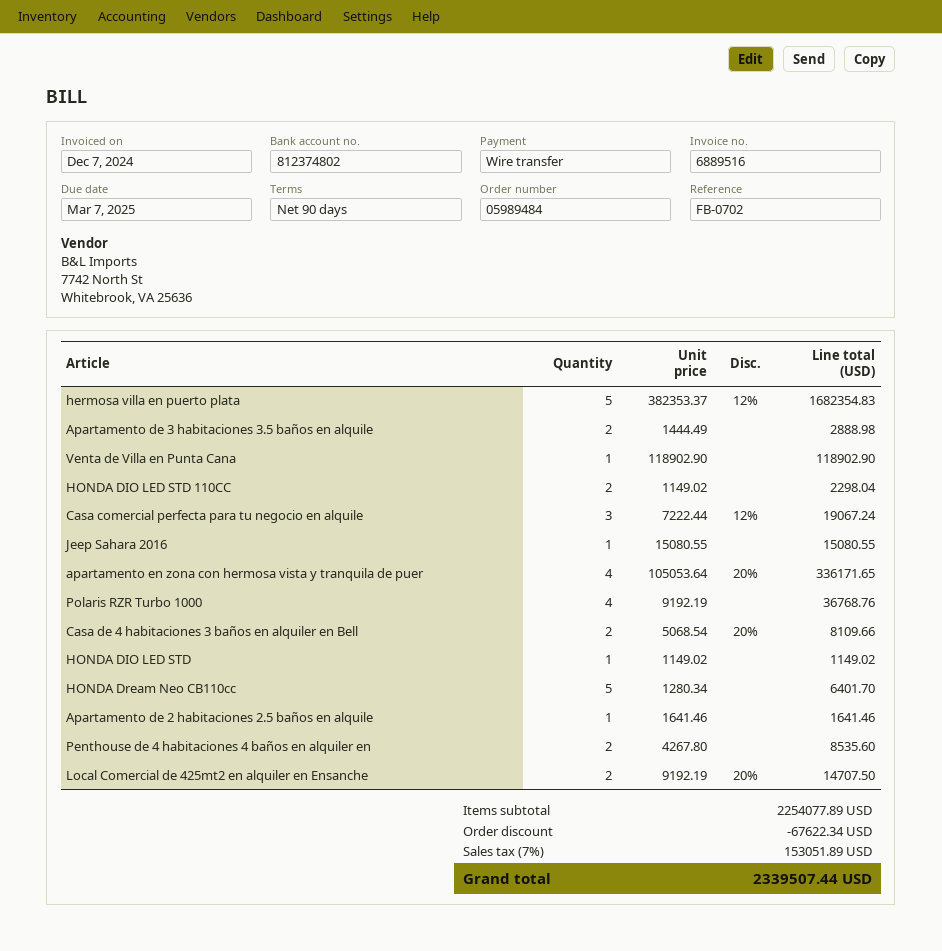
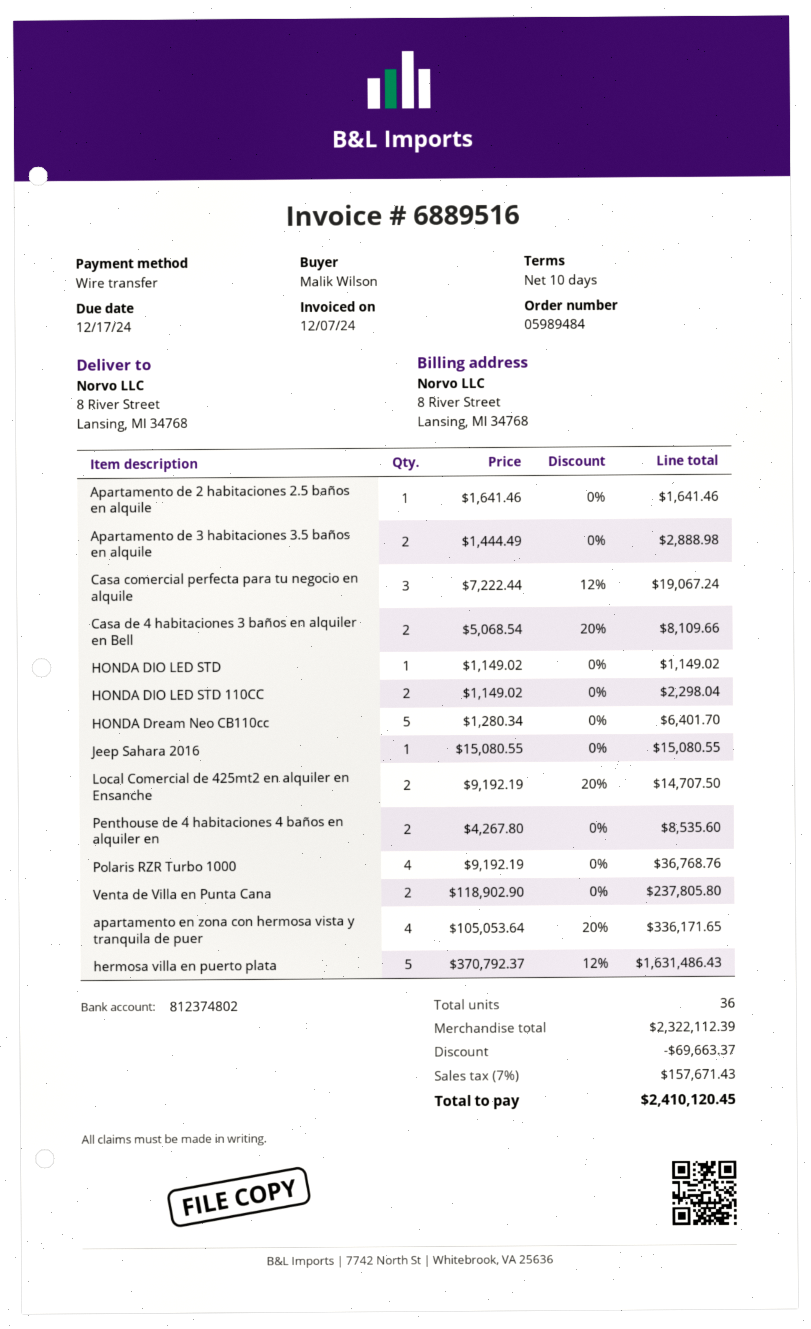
payment terms: 90 days -> 10 days
due date: 2025-03-07 -> 2024-12-17
hermosa villa en puerto plata: 5 x 382353.37 - 12% = 1682354.83 -> 5 x 370792.37 - 12% = 1631486.43
Venta de Villa en Punta Cana: 1 x 118902.90 = 118902.90 -> 2 x 118902.90 = 237805.80
subtotal: 2254077.89 -> 2322112.39
discount: 67622.34 -> 69663.37
tax: 7% = 153051.89 -> 7% = 157671.43
total: 2339507.44 -> 2410120.45

